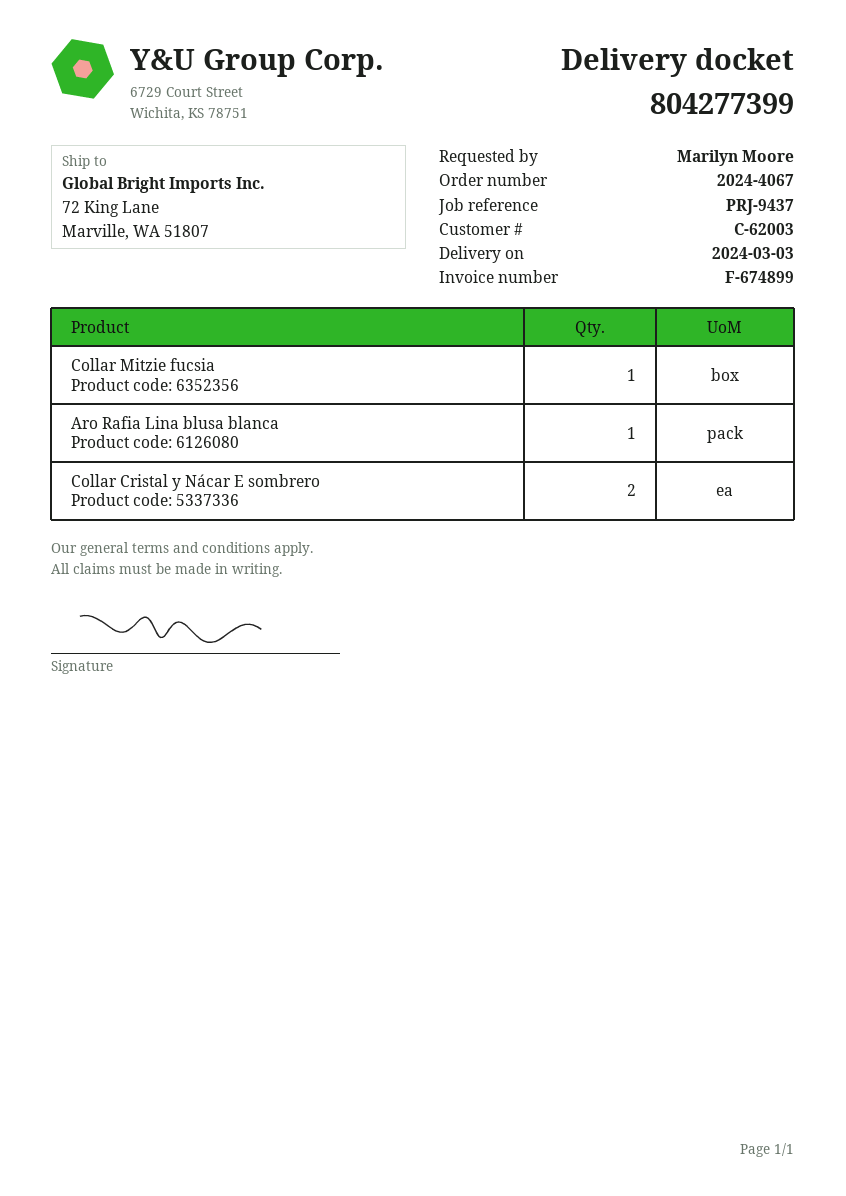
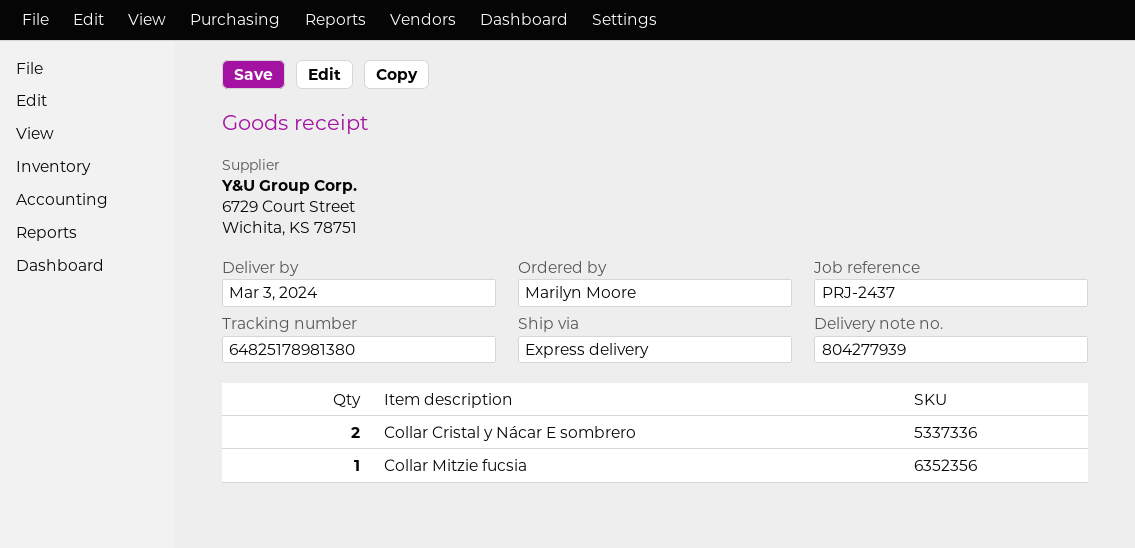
delivery note number: 804277399 -> 804277939
reference: PRJ-9437 -> PRJ-2437
Aro Rafia Lina blusa blanca: 1 -> none

